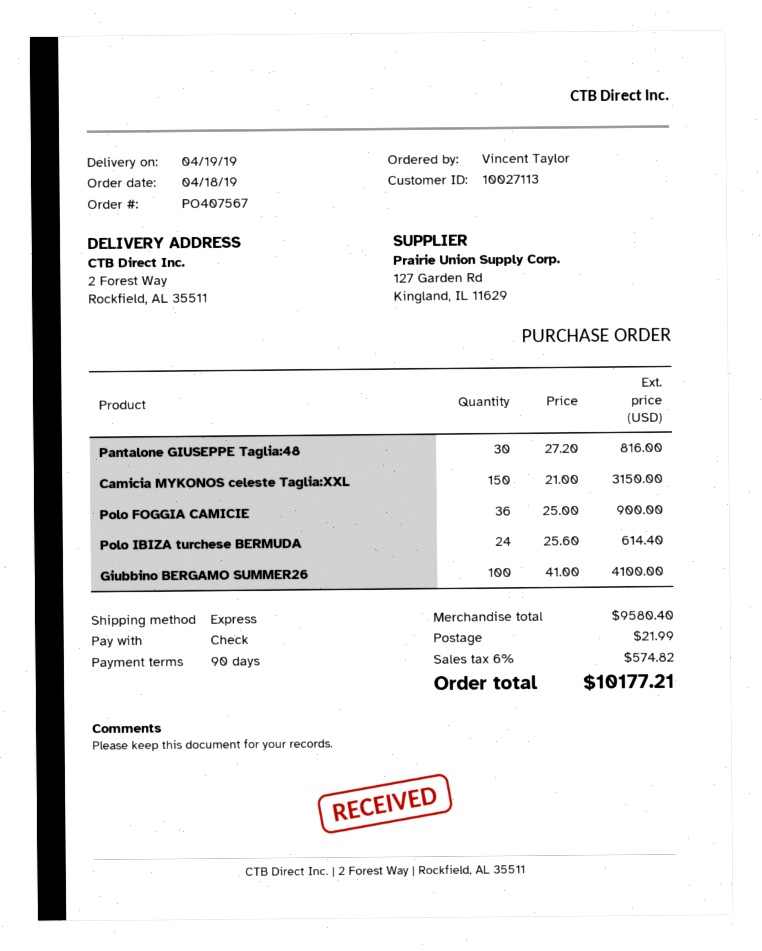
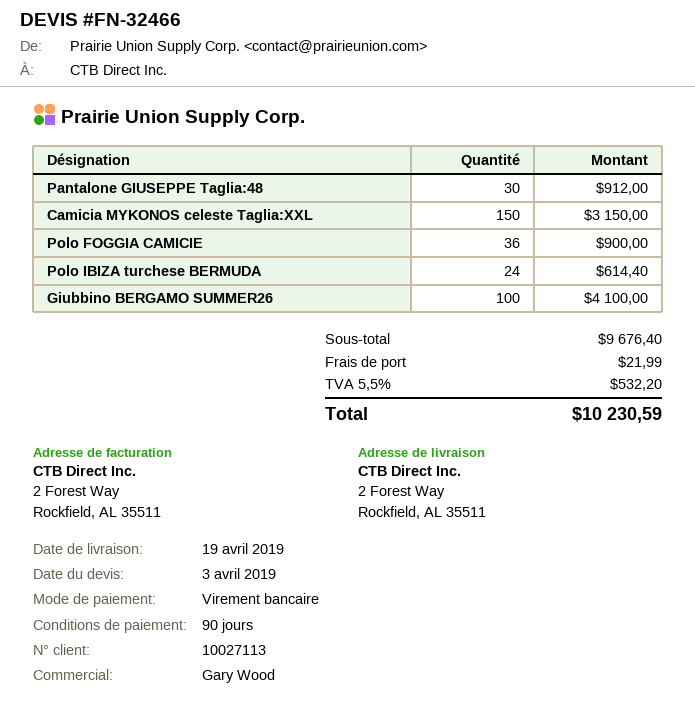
payment method: cheque -> bank transfer
Pantalone GIUSEPPE Taglia:48: 30 for 816.00 -> 30 for 912.00
subtotal: 9580.40 -> 9676.40
tax: 6% = 574.82 -> 5.5% = 532.20
total: 10177.21 -> 10230.59

